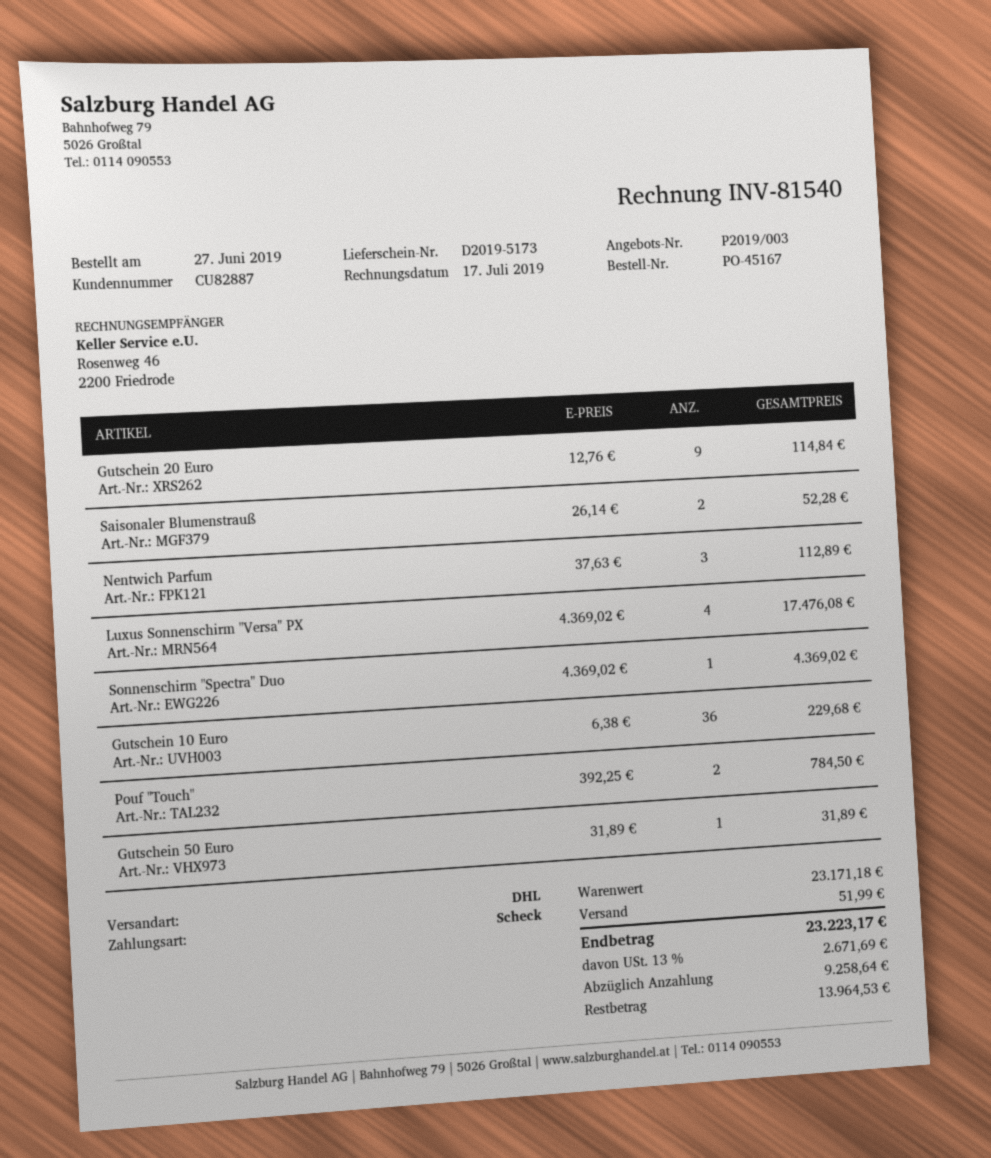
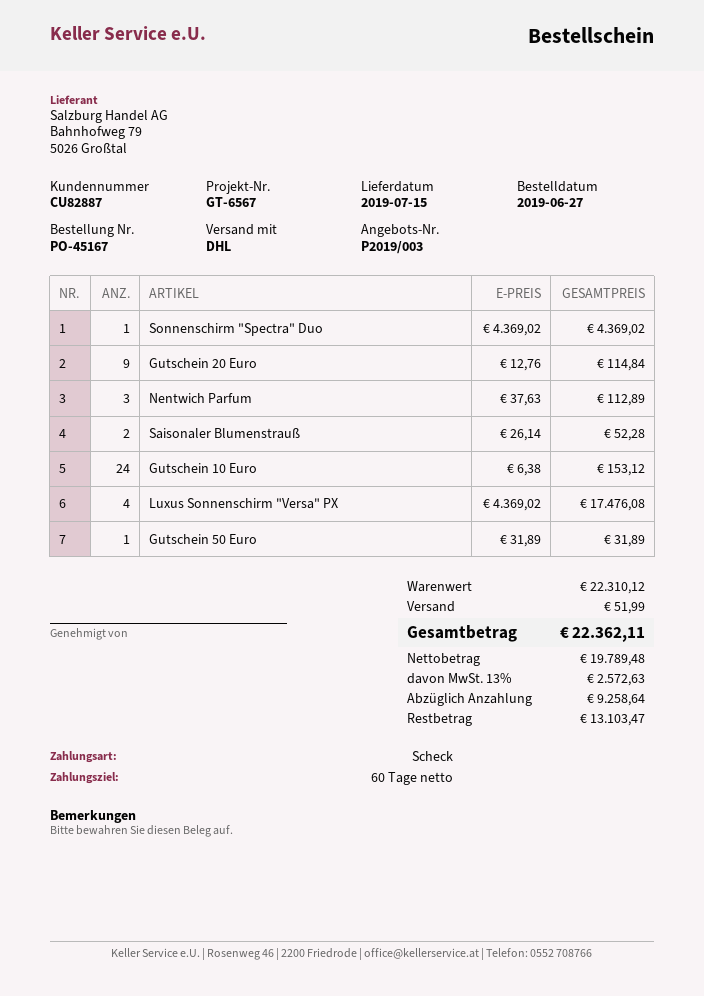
Gutschein 10 Euro: 36 x 6.38 = 229.68 -> 24 x 6.38 = 153.12
Pouf "Touch": 2 x 392.25 = 784.50 -> none
subtotal: 23171.18 -> 22310.12
tax: 13% = 2671.69 -> 13% = 2572.63
total: 23223.17 -> 22362.11
balance: 13964.53 -> 13103.47

